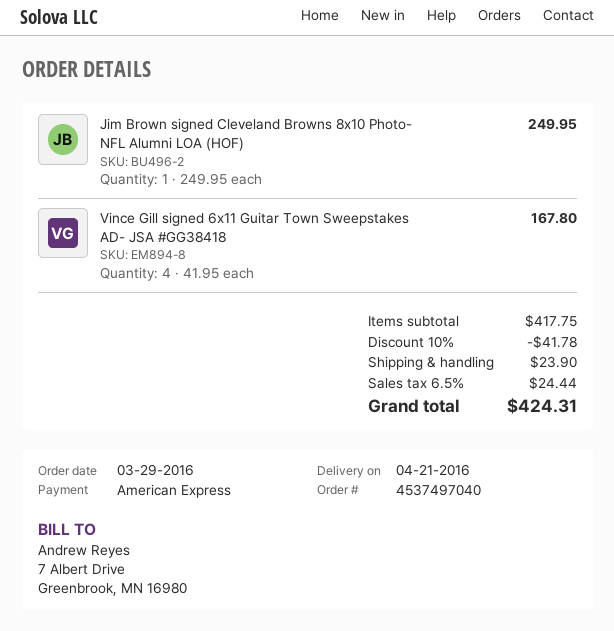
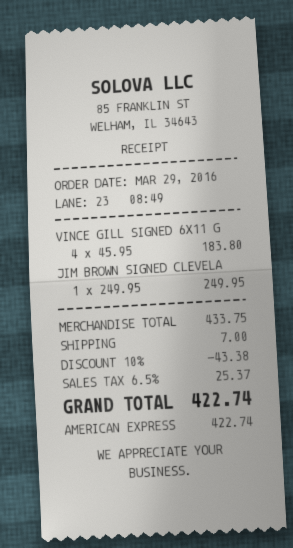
Vince Gill signed 6x11 Guitar Town Sweepstakes AD- JSA #GG38418: 4 x 41.95 = 167.80 -> 4 x 45.95 = 183.80
subtotal: 417.75 -> 433.75
discount: 10% = 41.78 -> 10% = 43.38
shipping: 23.90 -> 7.00
tax: 6.5% = 24.44 -> 6.5% = 25.37
total: 424.31 -> 422.74

